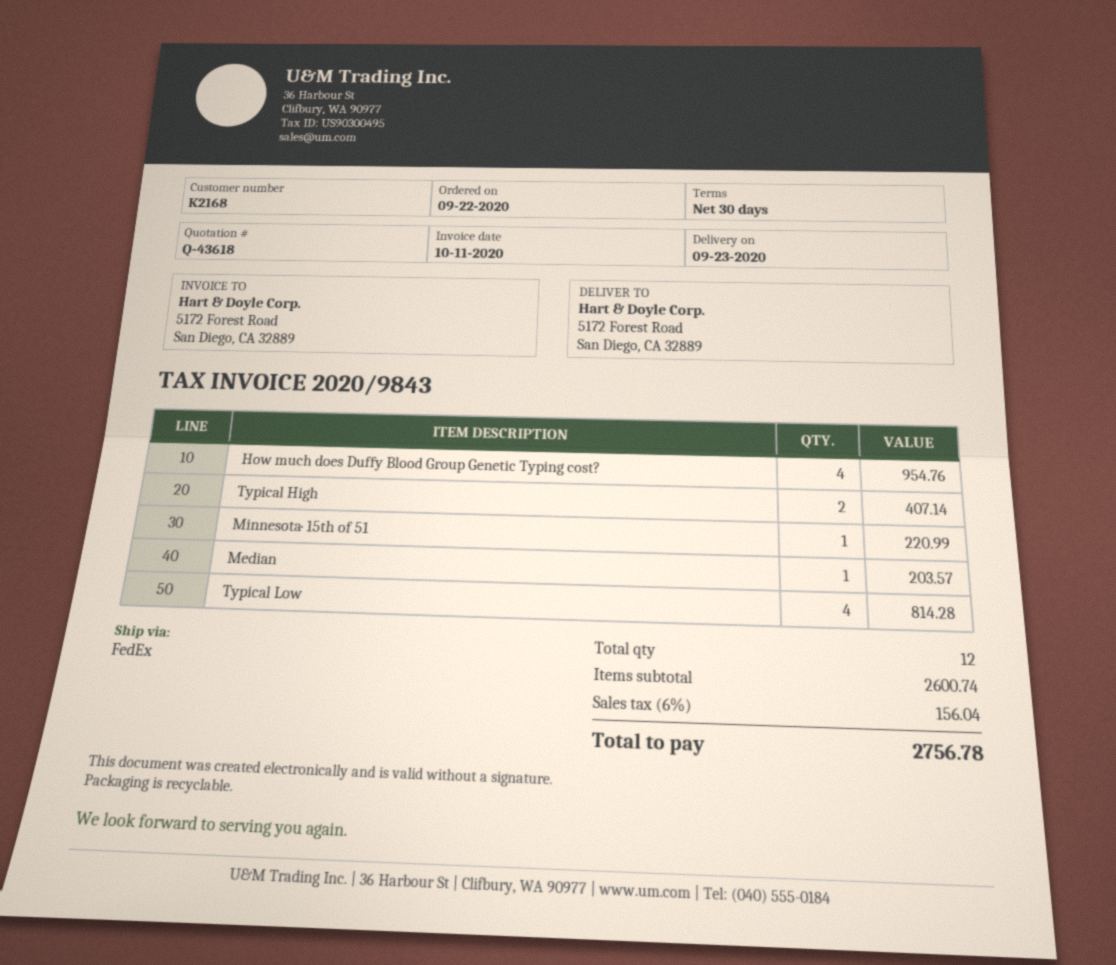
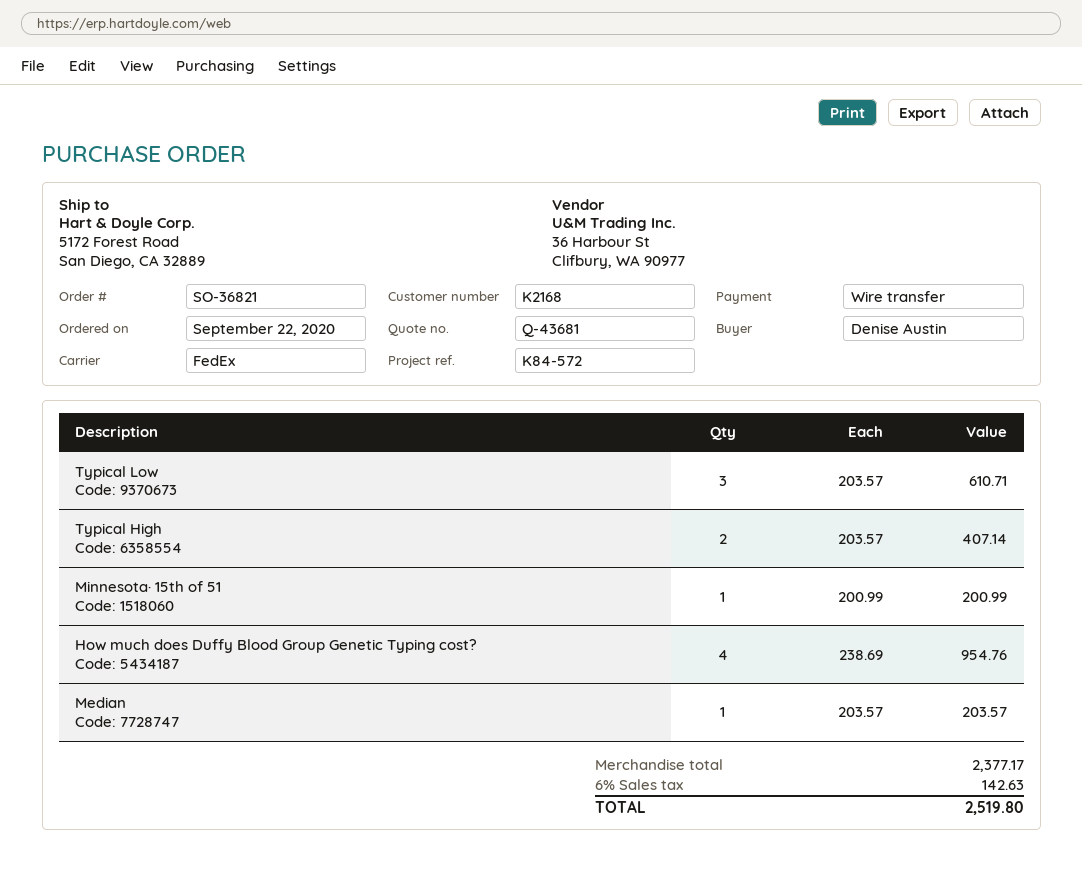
quote number: Q-43618 -> Q-43681
Minnesota· 15th of 51: 1 for 220.99 -> 1 for 200.99
Typical Low: 4 for 814.28 -> 3 for 610.71
subtotal: 2600.74 -> 2377.17
tax: 6% = 156.04 -> 6% = 142.63
total: 2756.78 -> 2519.80

